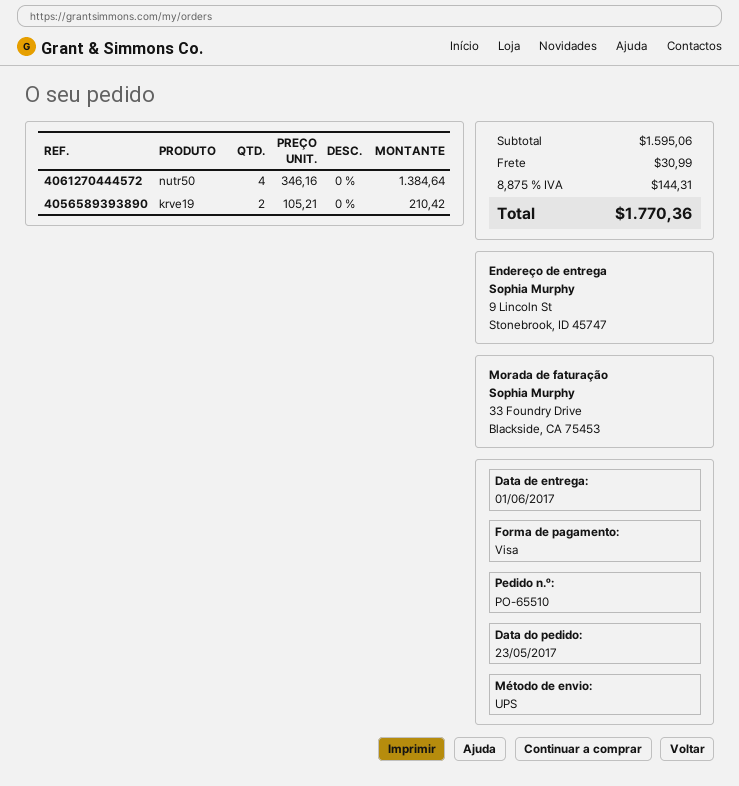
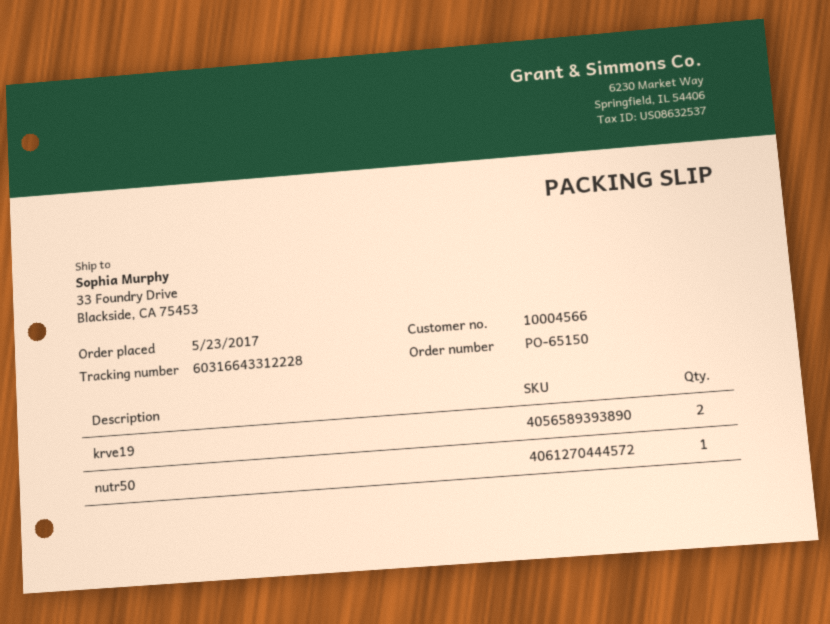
order number: PO-65510 -> PO-65150
ship to: 9 Lincoln St, Stonebrook, ID 45747 -> 33 Foundry Drive, Blackside, CA 75453
nutr50: 4 -> 1

